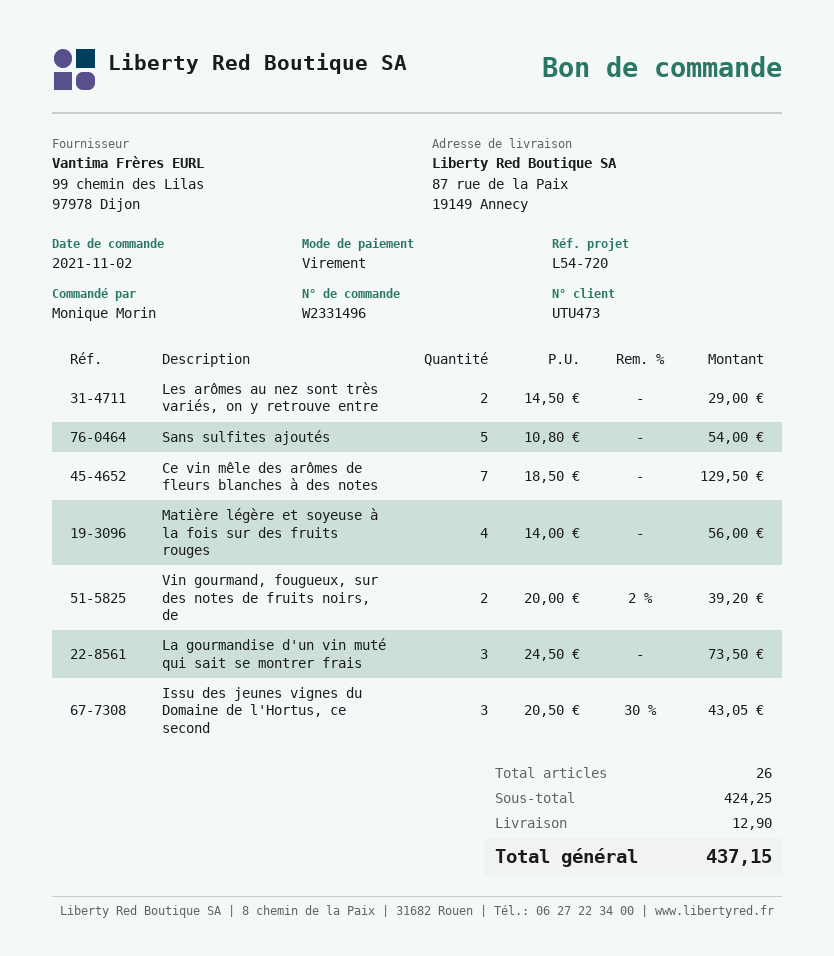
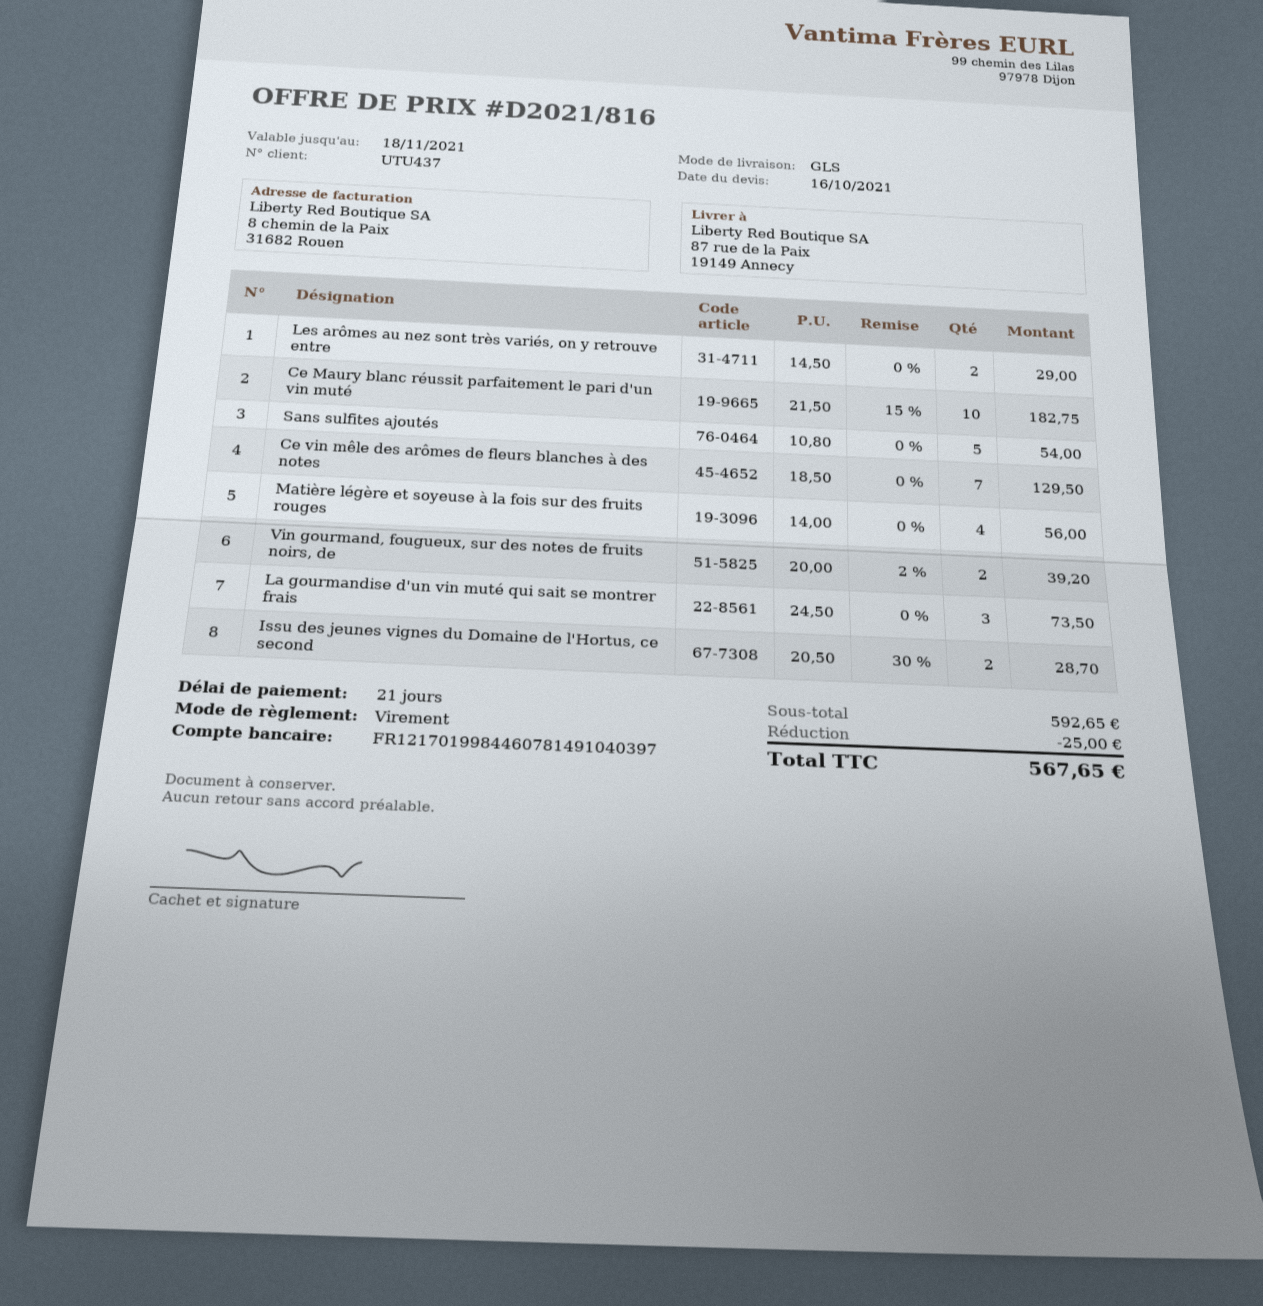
customer number: UTU473 -> UTU437
Issu des jeunes vignes du Domaine de l'Hortus, ce second: 3 x 20.50 - 30% = 43.05 -> 2 x 20.50 - 30% = 28.70
Ce Maury blanc réussit parfaitement le pari d'un vin muté: none -> 10 x 21.50 - 15% = 182.75
subtotal: 424.25 -> 592.65
discount: none -> 25.00
shipping: 12.90 -> none
total: 437.15 -> 567.65

